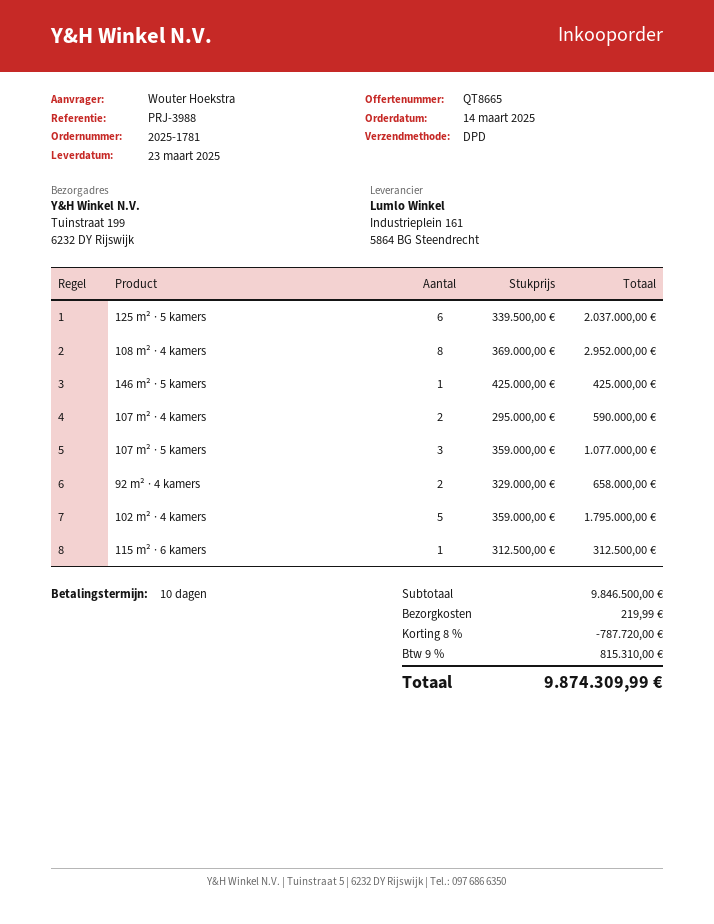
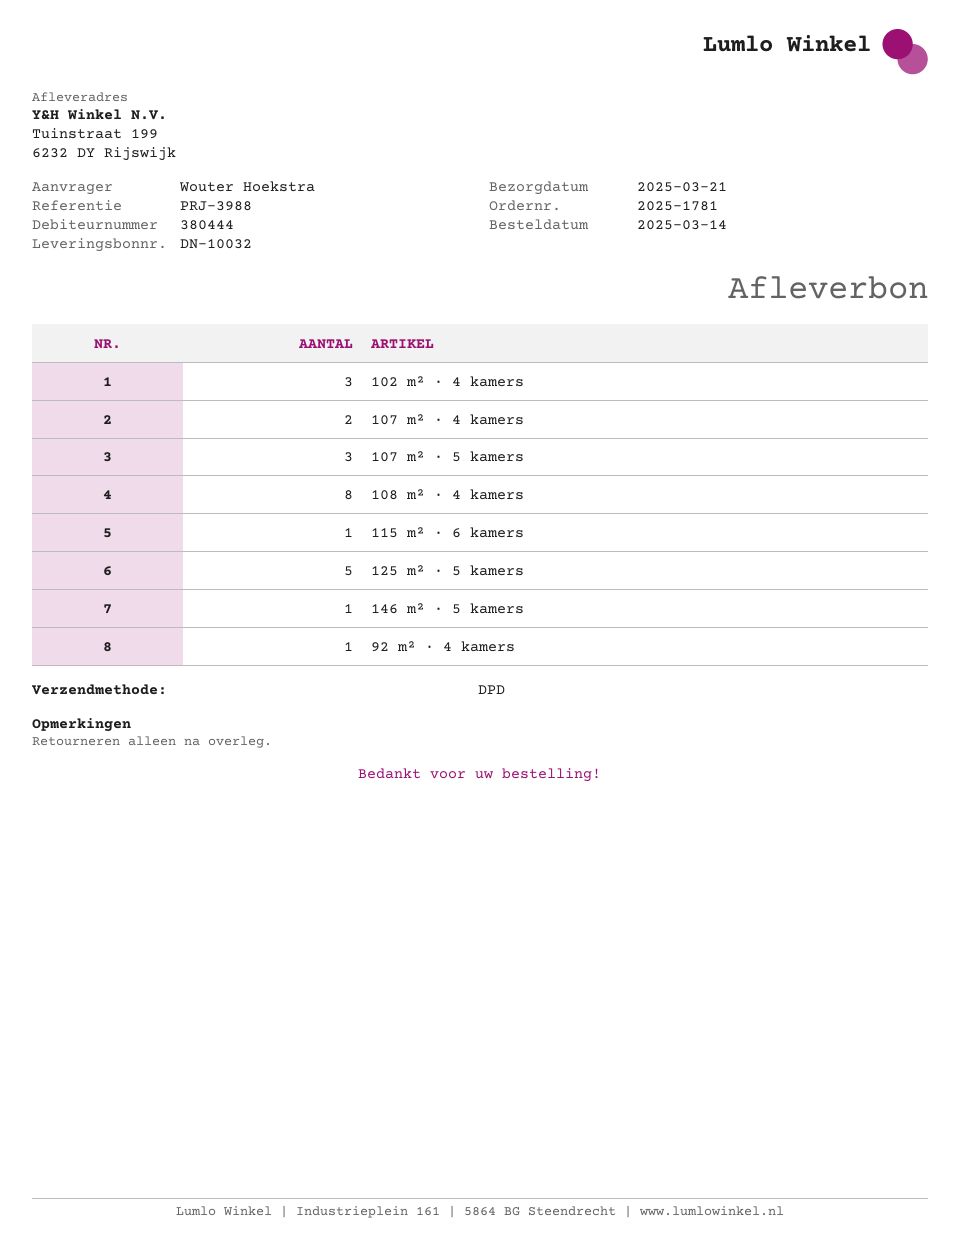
delivery date: 2025-03-23 -> 2025-03-21
125 m² · 5 kamers: 6 -> 5
92 m² · 4 kamers: 2 -> 1
102 m² · 4 kamers: 5 -> 3

